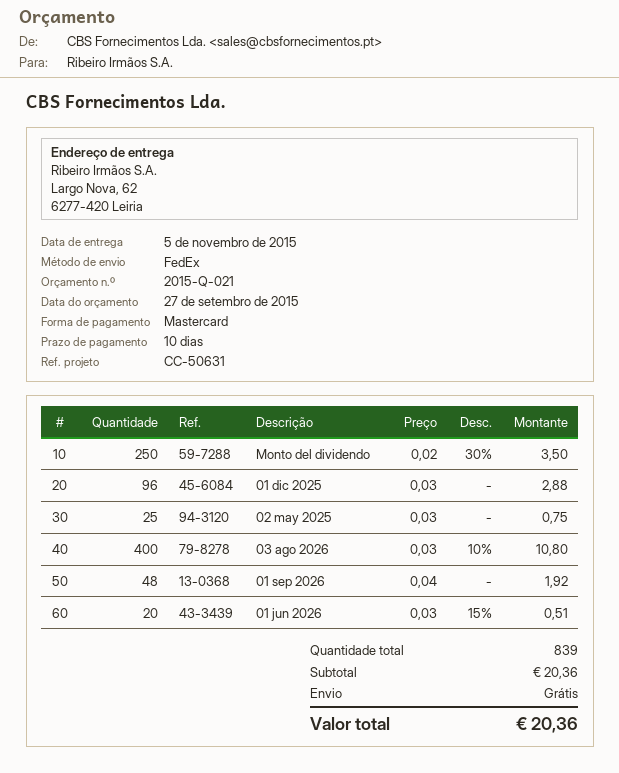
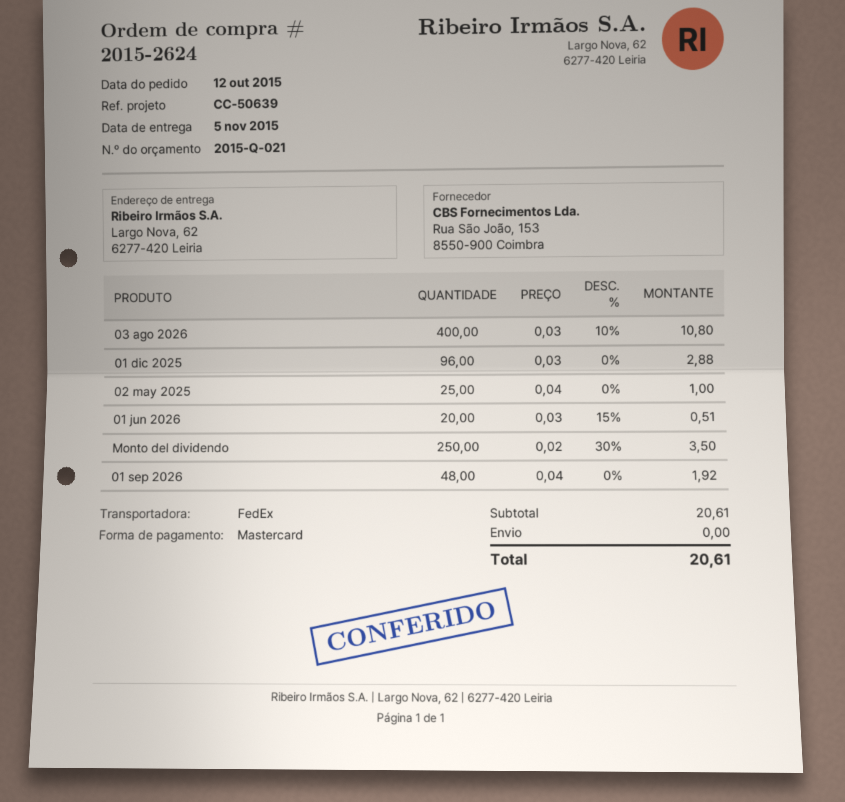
reference: CC-50631 -> CC-50639
02 may 2025: 25 x 0.03 = 0.75 -> 25 x 0.04 = 1.00
subtotal: 20.36 -> 20.61
total: 20.36 -> 20.61

